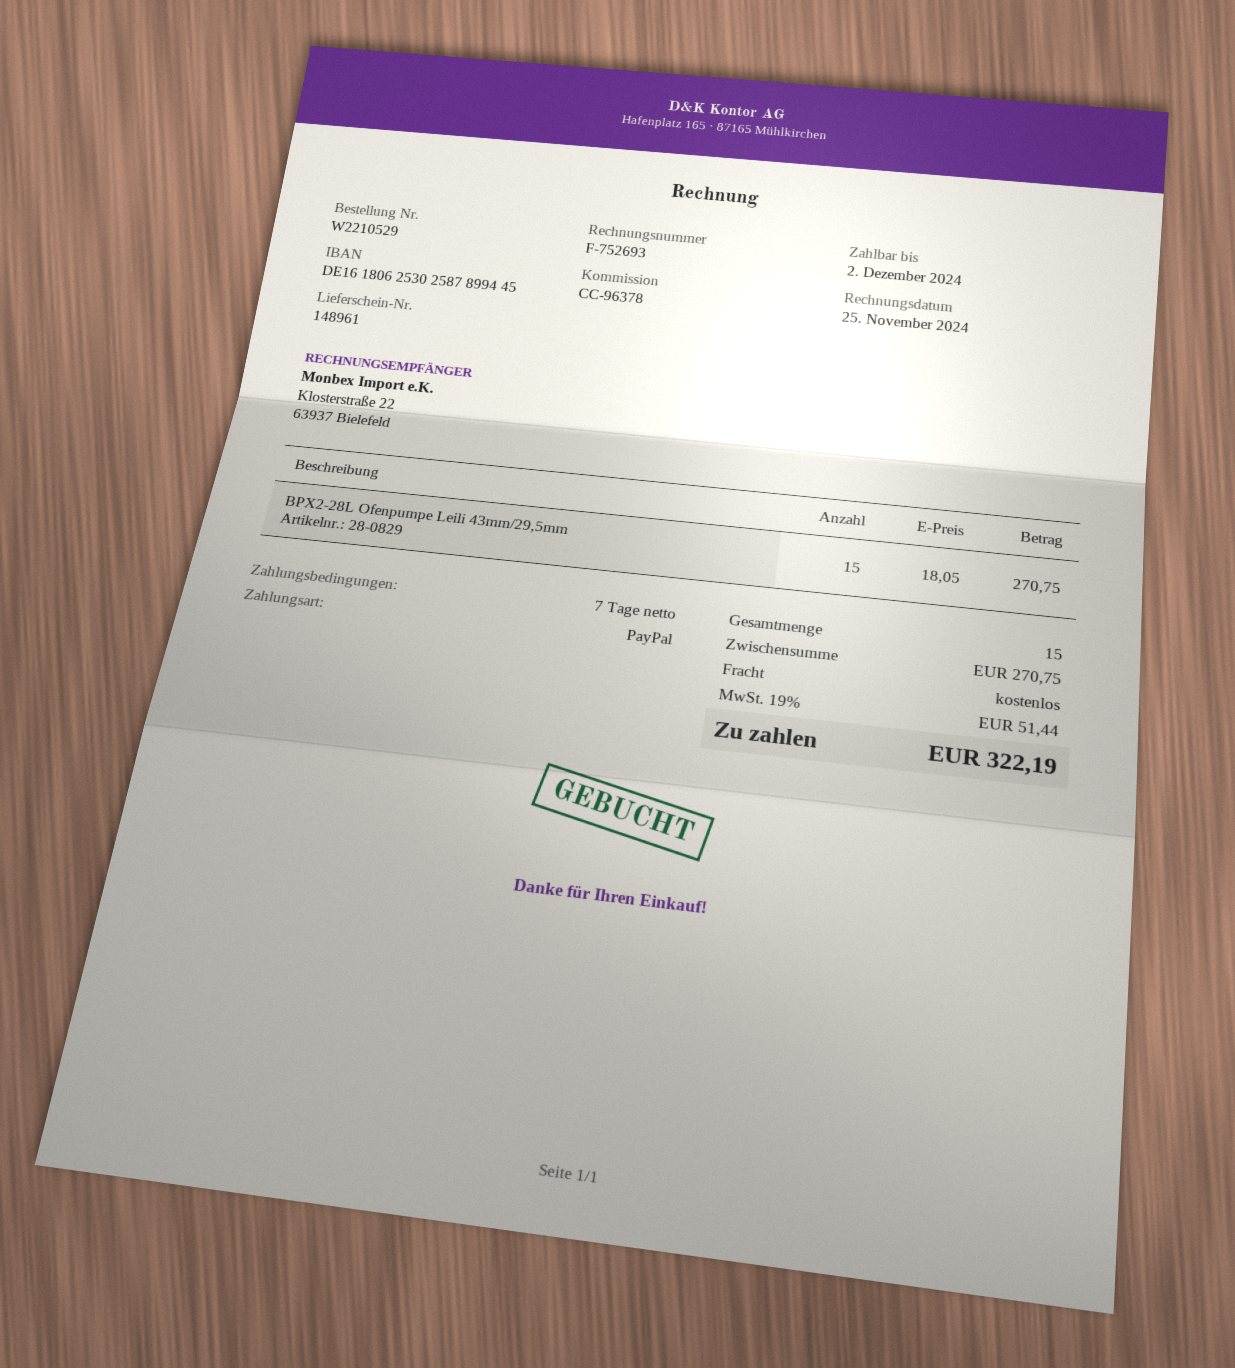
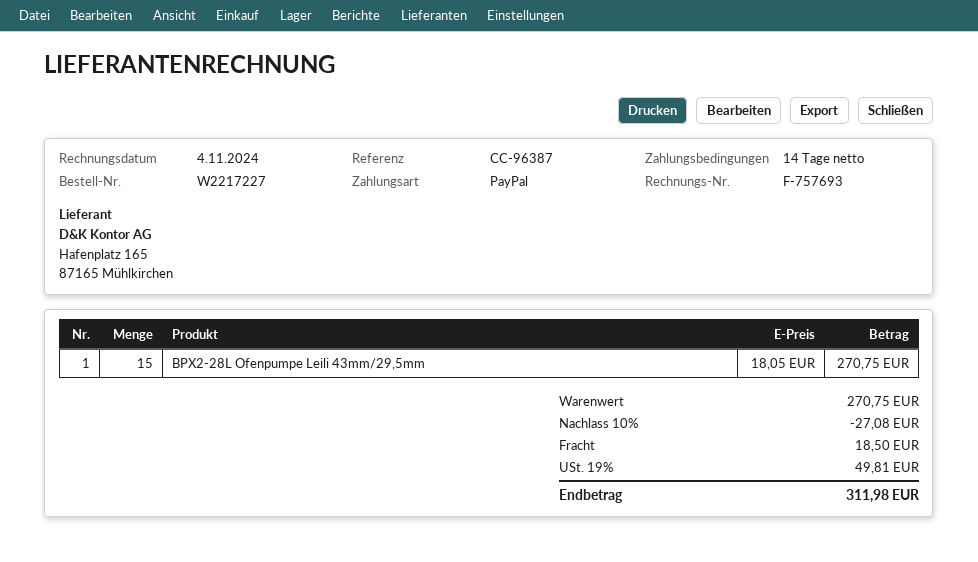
order number: W2210529 -> W2217227
invoice number: F-752693 -> F-757693
invoice date: 2024-11-25 -> 2024-11-04
payment terms: 7 days -> 14 days
reference: CC-96378 -> CC-96387
discount: none -> 10% = 27.08
shipping: 0.00 -> 18.50
tax: 19% = 51.44 -> 19% = 49.81
total: 322.19 -> 311.98

